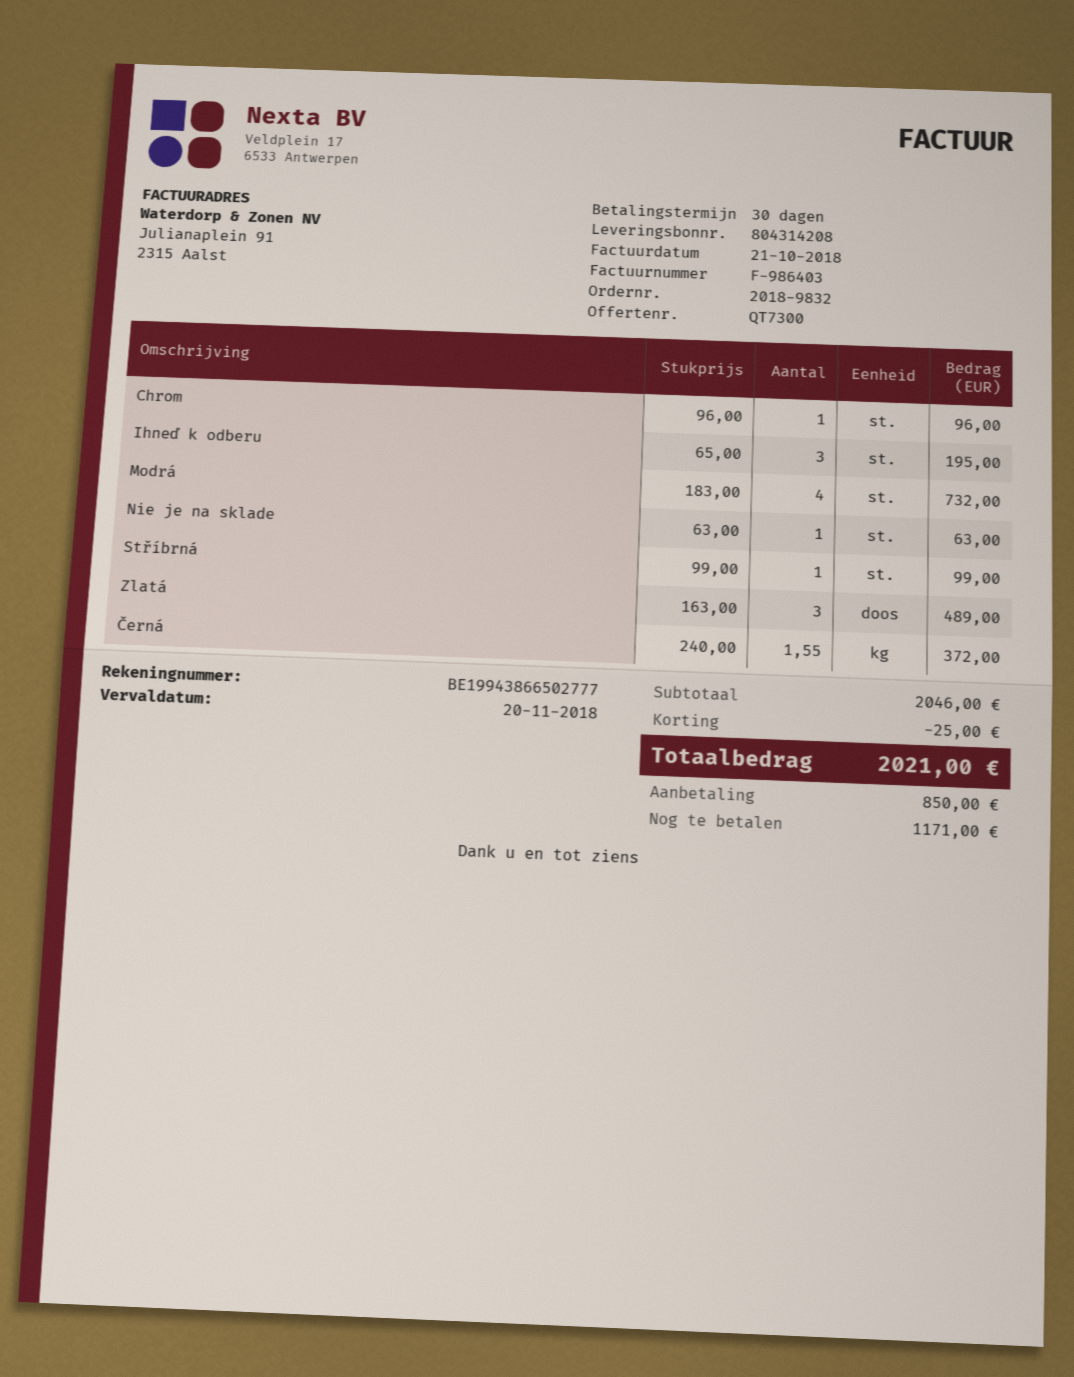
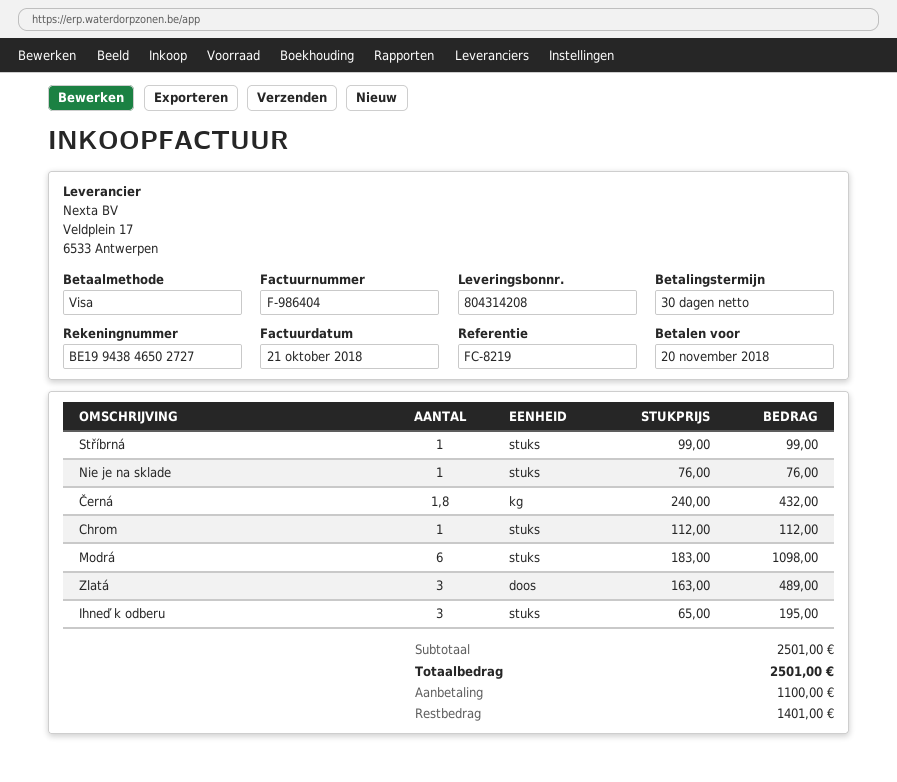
invoice number: F-986403 -> F-986404
bank account: BE19943866502777 -> BE19943846502727
Chrom: 1 x 96.00 = 96.00 -> 1 x 112.00 = 112.00
Modrá: 4 x 183.00 = 732.00 -> 6 x 183.00 = 1098.00
Nie je na sklade: 1 x 63.00 = 63.00 -> 1 x 76.00 = 76.00
Černá: 1.55 x 240.00 = 372.00 -> 1.8 x 240.00 = 432.00
subtotal: 2046.00 -> 2501.00
discount: 25.00 -> none
total: 2021.00 -> 2501.00
deposit: 850.00 -> 1100.00
balance: 1171.00 -> 1401.00

